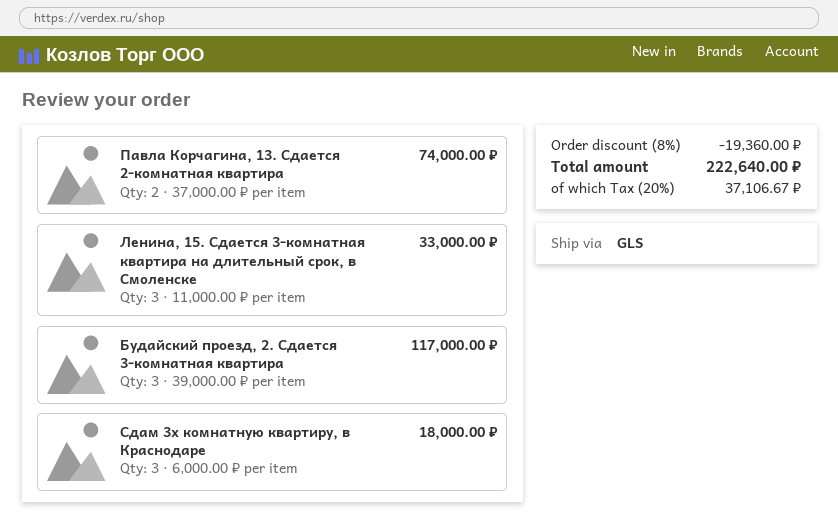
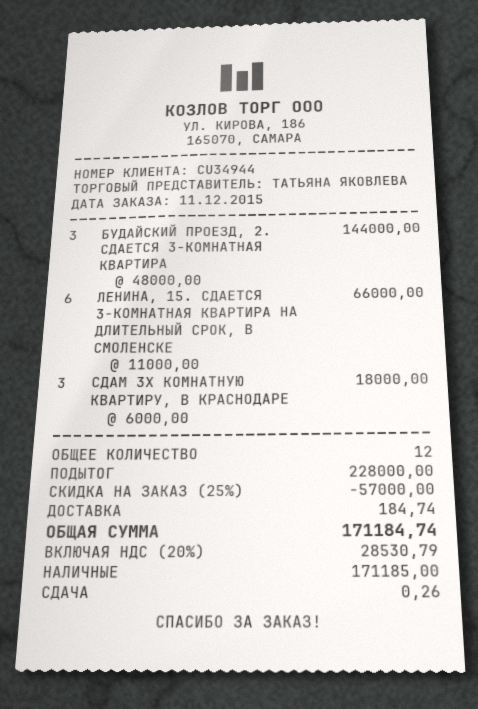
Павла Корчагина, 13. Сдается 2-комнатная квартира: 2 x 37000.00 = 74000.00 -> none
Ленина, 15. Сдается 3-комнатная квартира на длительный срок, в Смоленске: 3 x 11000.00 = 33000.00 -> 6 x 11000.00 = 66000.00
Будайский проезд, 2. Сдается 3-комнатная квартира: 3 x 39000.00 = 117000.00 -> 3 x 48000.00 = 144000.00
discount: 8% = 19360.00 -> 25% = 57000.00
shipping: none -> 184.74
tax: 20% = 37106.67 -> 20% = 28530.79
total: 222640.00 -> 171184.74

